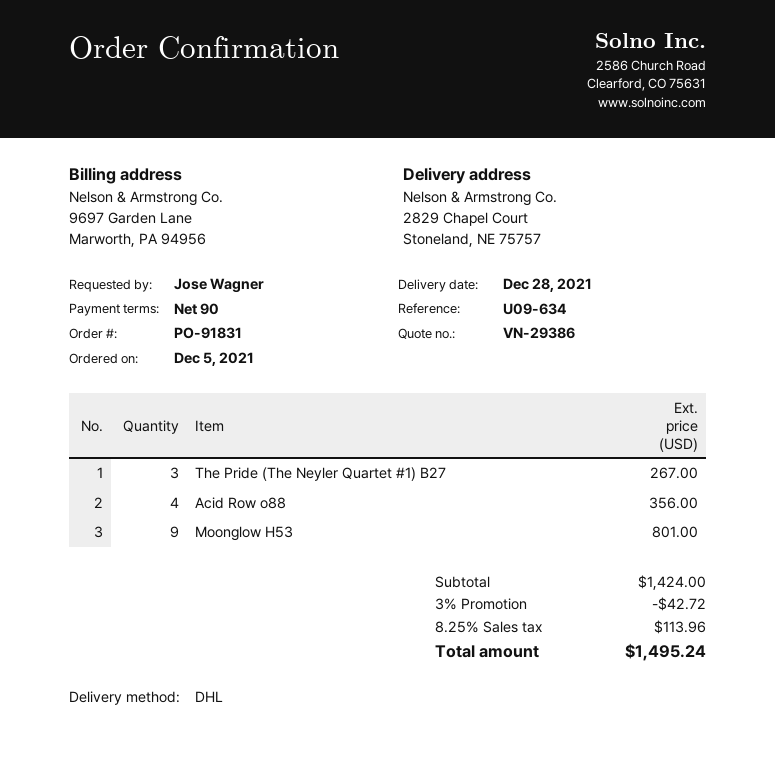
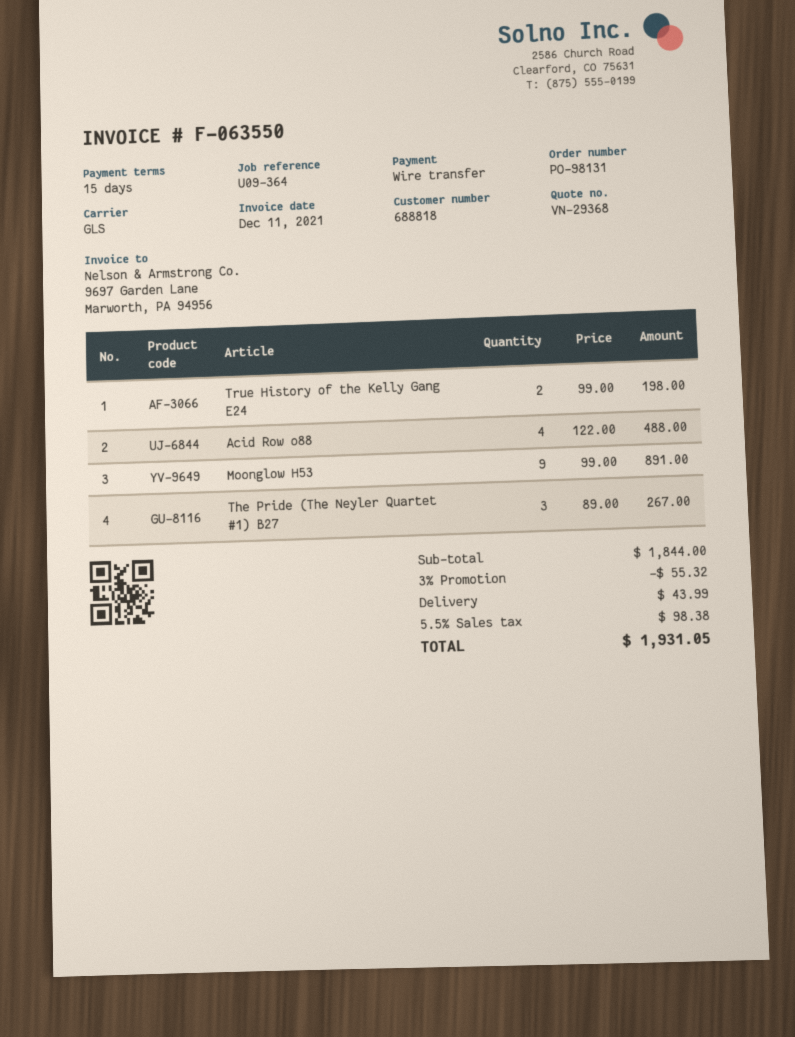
quote number: VN-29386 -> VN-29368
order number: PO-91831 -> PO-98131
payment terms: 90 days -> 15 days
reference: U09-634 -> U09-364
shipping method: DHL -> GLS
Acid Row o88: 4 for 356.00 -> 4 for 488.00
Moonglow H53: 9 for 801.00 -> 9 for 891.00
True History of the Kelly Gang E24: none -> 2 for 198.00
subtotal: 1424.00 -> 1844.00
discount: 3% = 42.72 -> 3% = 55.32
shipping: none -> 43.99
tax: 8.25% = 113.96 -> 5.5% = 98.38
total: 1495.24 -> 1931.05

